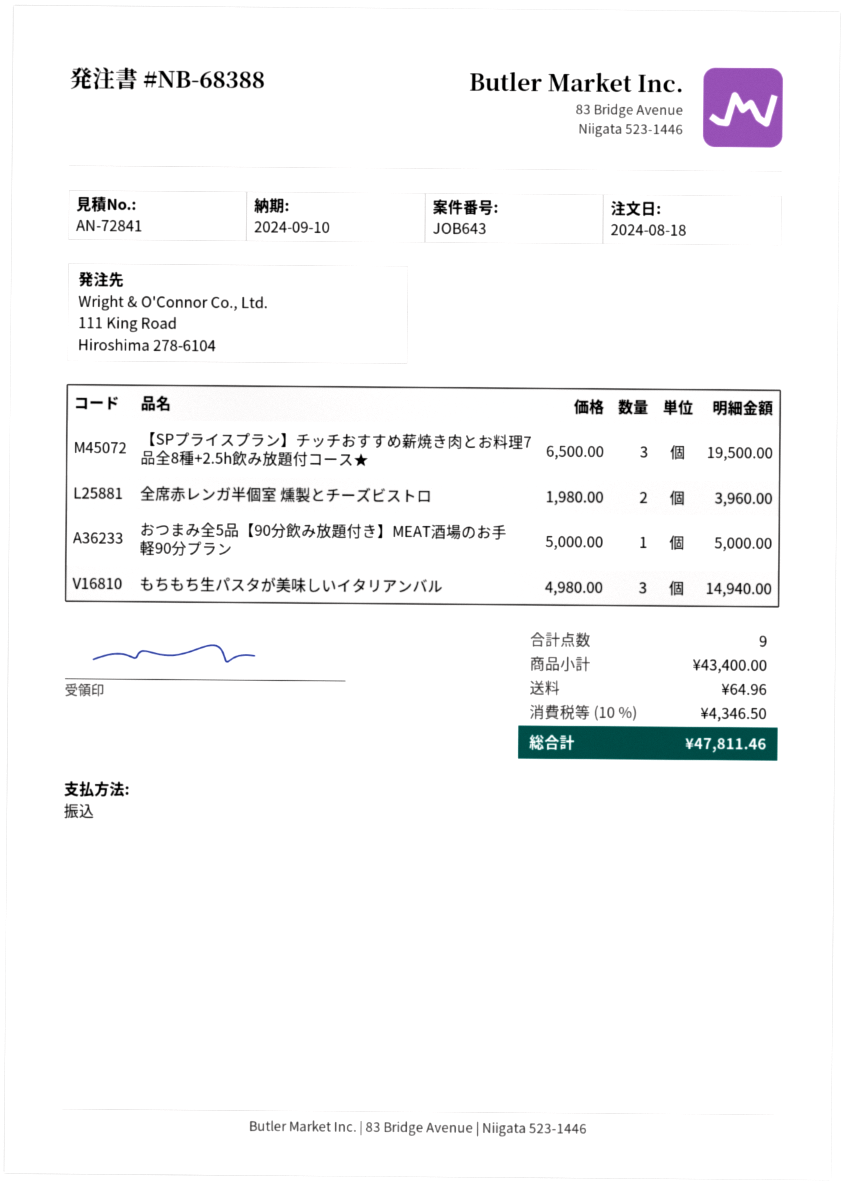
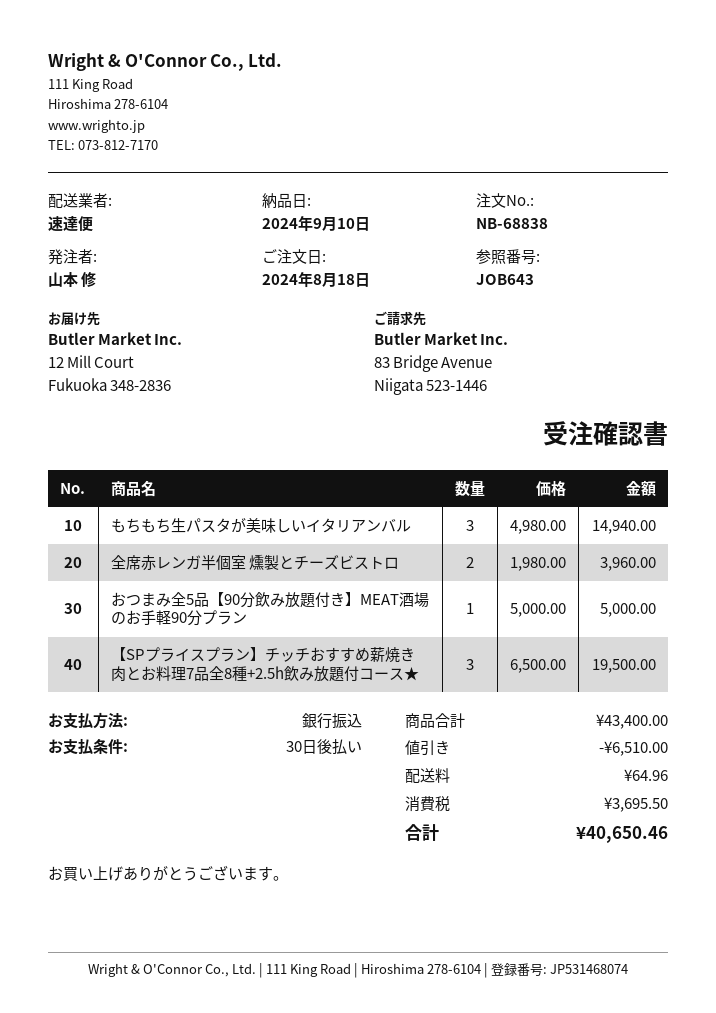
order number: NB-68388 -> NB-68838
discount: none -> 6510.00
tax: 4346.50 -> 3695.50
total: 47811.46 -> 40650.46

